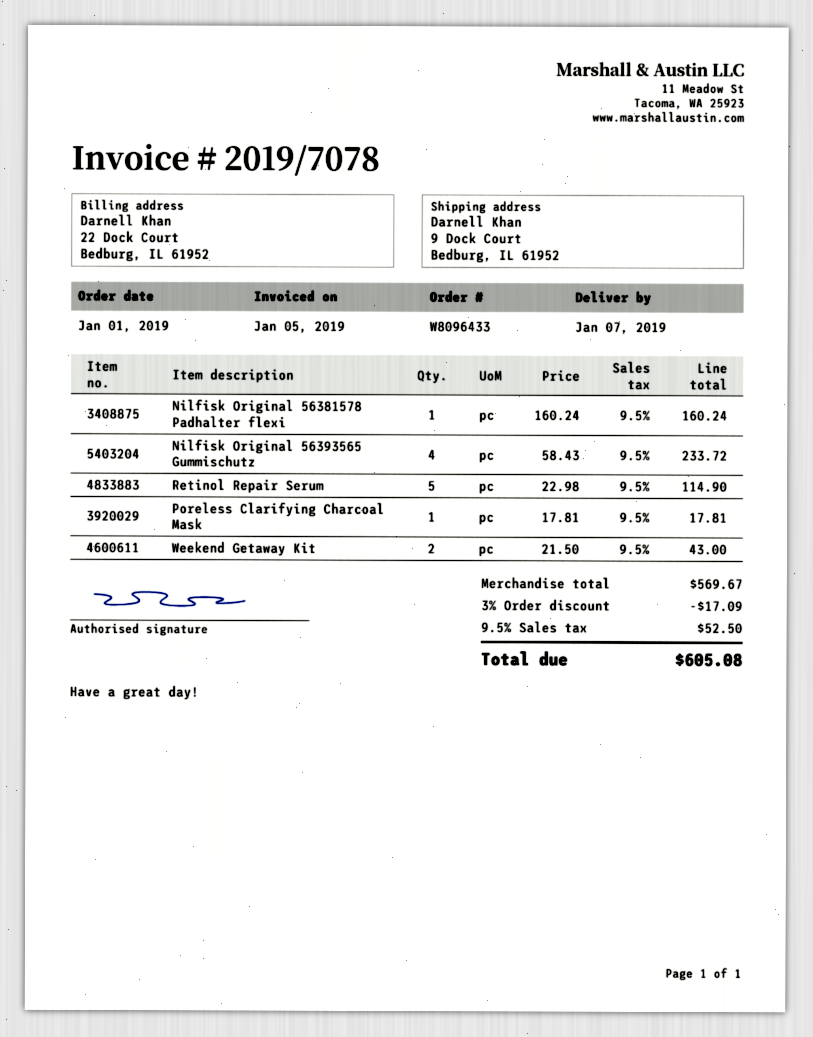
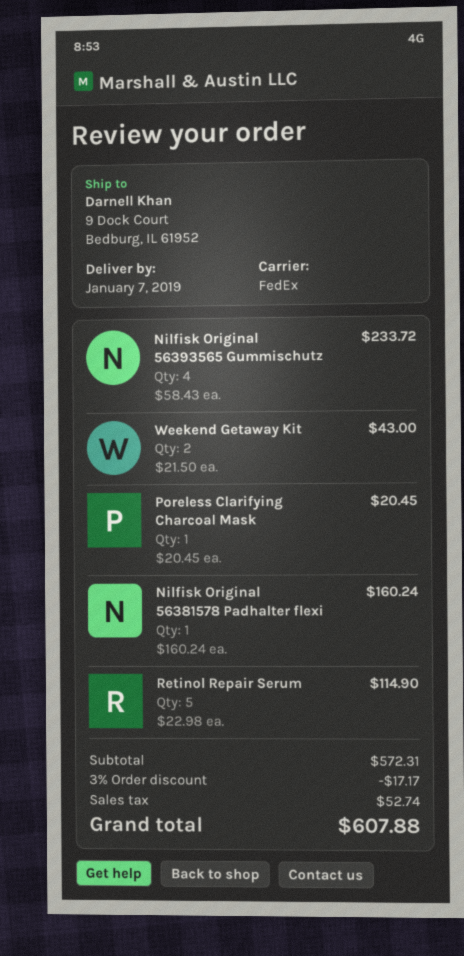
Poreless Clarifying Charcoal Mask: 1 x 17.81 = 17.81 -> 1 x 20.45 = 20.45
subtotal: 569.67 -> 572.31
discount: 3% = 17.09 -> 3% = 17.17
tax: 52.50 -> 52.74
total: 605.08 -> 607.88

